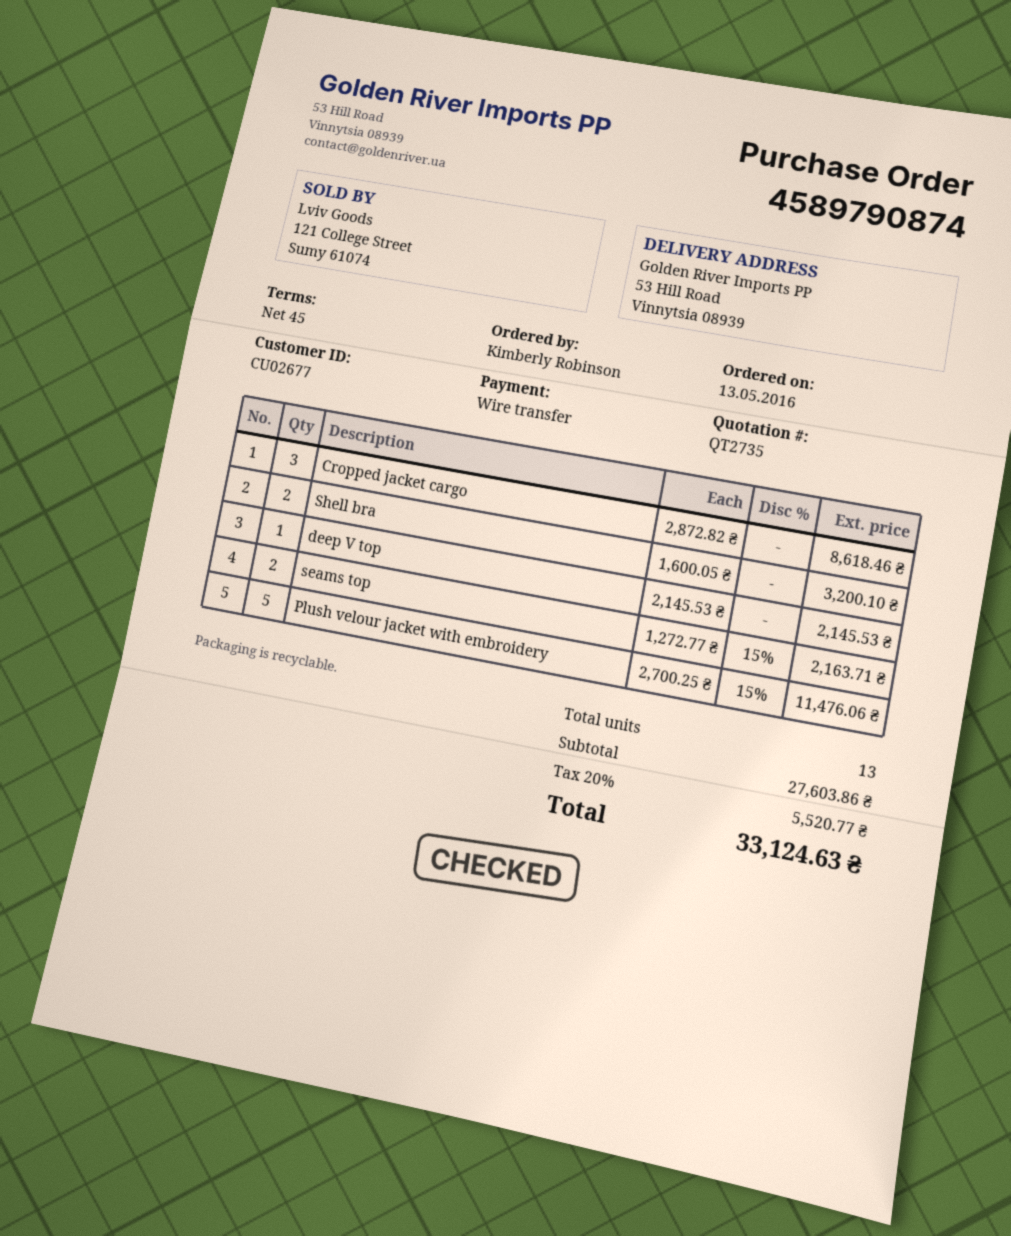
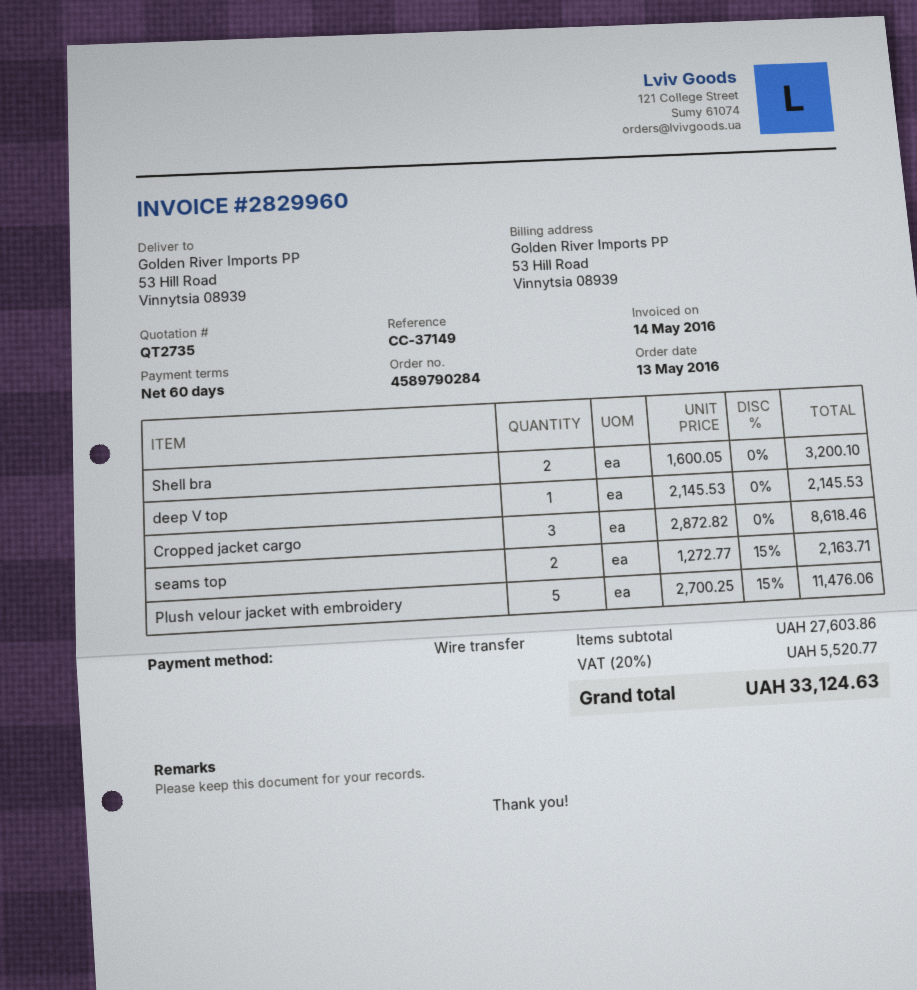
order number: 4589790874 -> 4589790284
payment terms: 45 days -> 60 days

